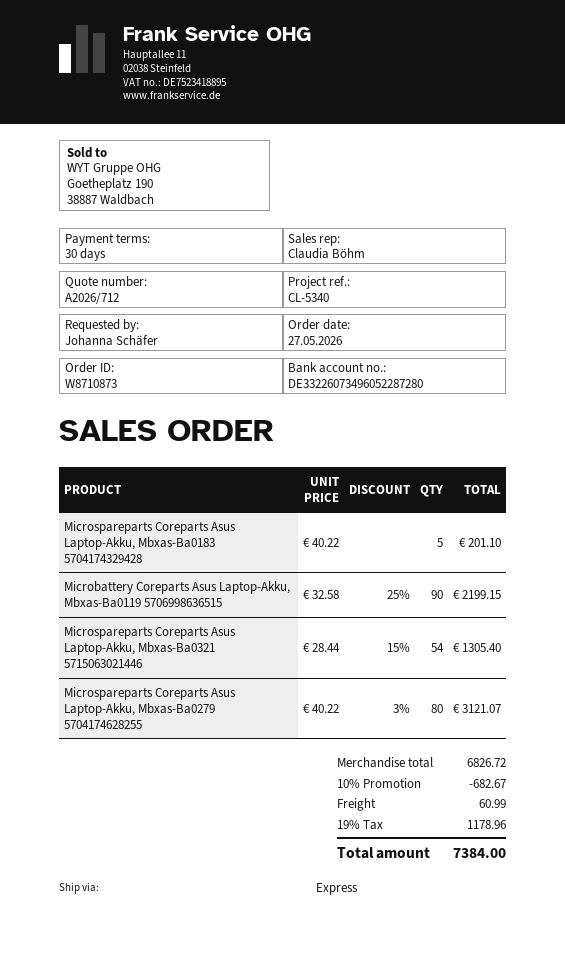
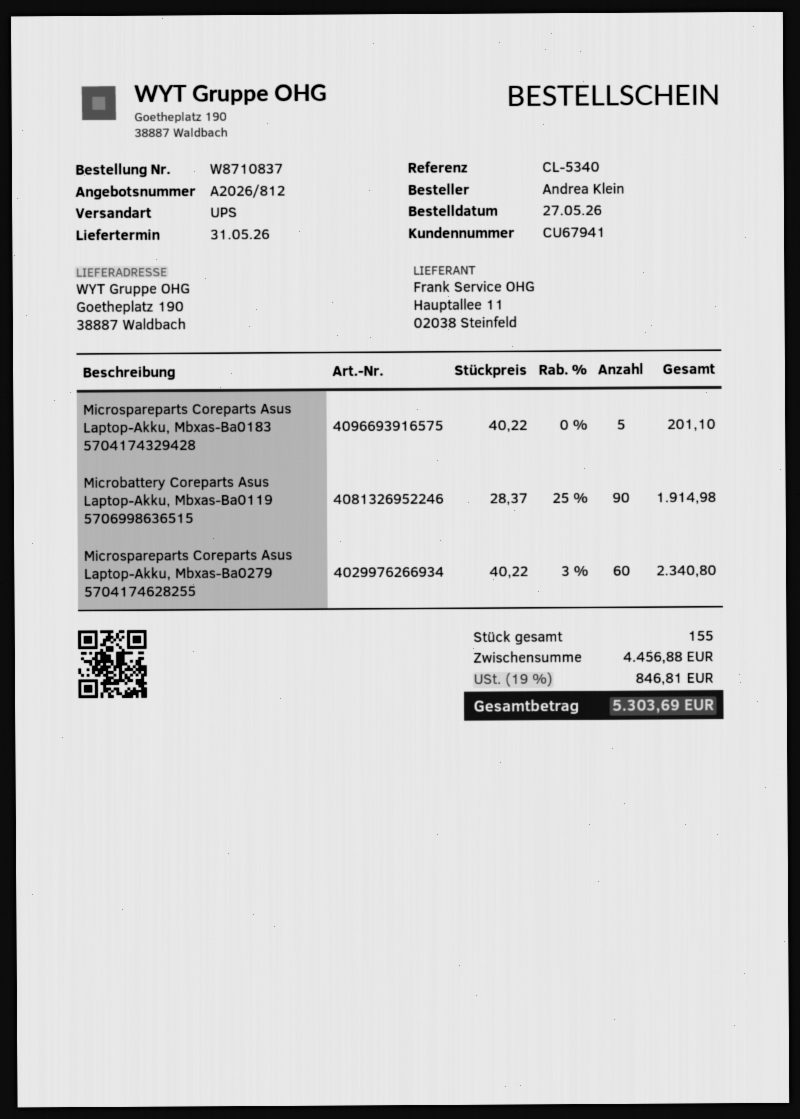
quote number: A2026/712 -> A2026/812
order number: W8710873 -> W8710837
ordered by: Johanna Schäfer -> Andrea Klein
shipping method: express -> UPS
Microbattery Coreparts Asus Laptop-Akku, Mbxas-Ba0119 5706998636515: 90 x 32.58 - 25% = 2199.15 -> 90 x 28.37 - 25% = 1914.98
Microspareparts Coreparts Asus Laptop-Akku, Mbxas-Ba0321 5715063021446: 54 x 28.44 - 15% = 1305.40 -> none
Microspareparts Coreparts Asus Laptop-Akku, Mbxas-Ba0279 5704174628255: 80 x 40.22 - 3% = 3121.07 -> 60 x 40.22 - 3% = 2340.80
subtotal: 6826.72 -> 4456.88
discount: 10% = 682.67 -> none
shipping: 60.99 -> none
tax: 19% = 1178.96 -> 19% = 846.81
total: 7384.00 -> 5303.69

